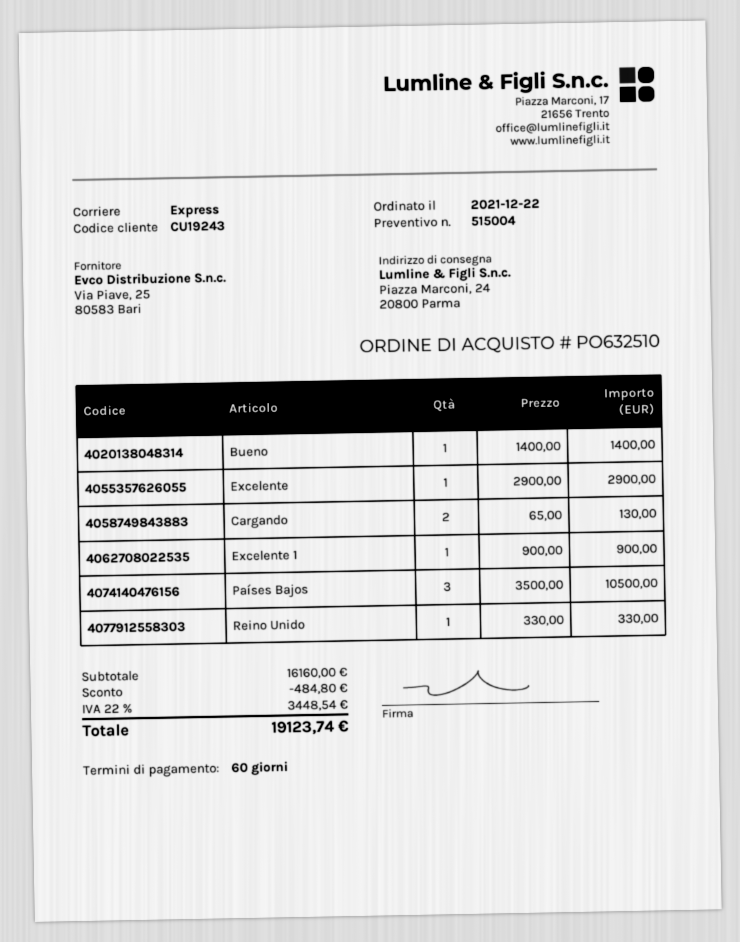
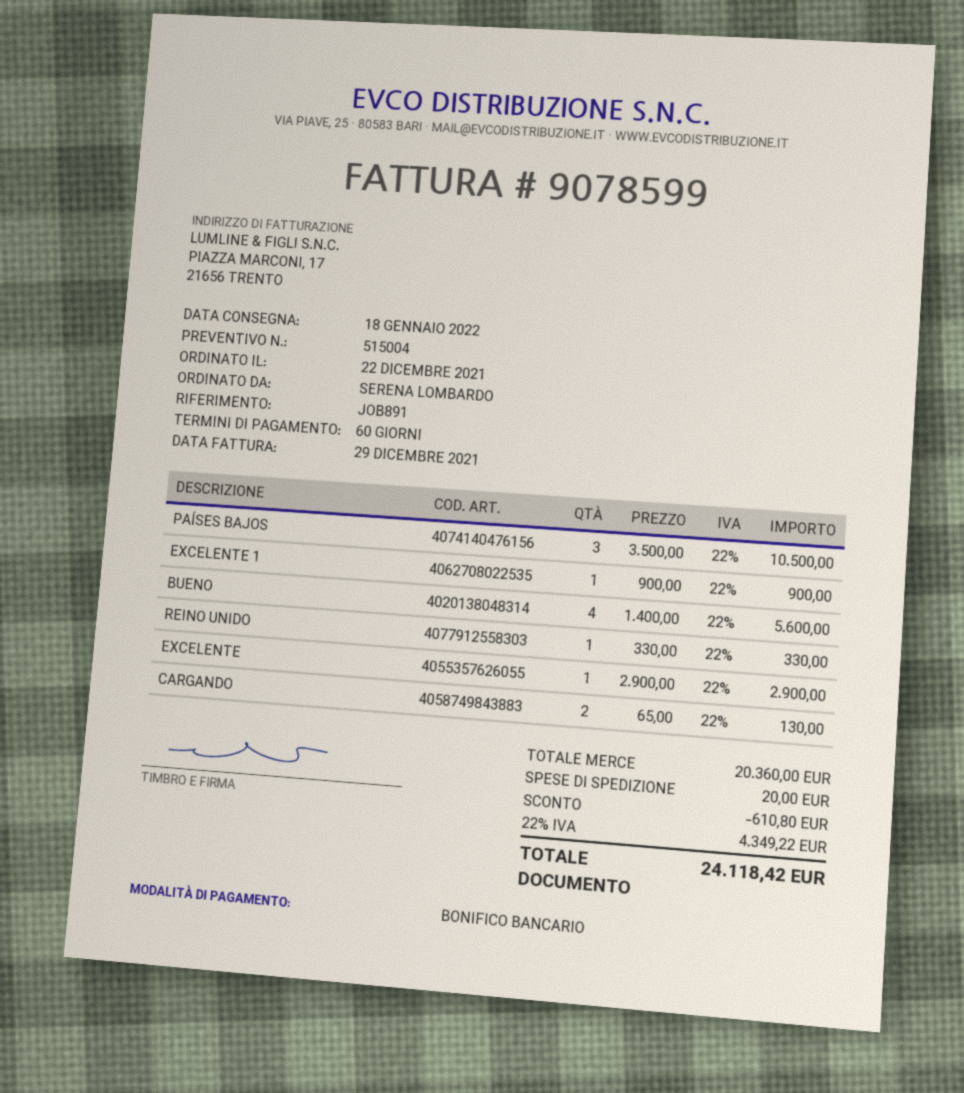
Bueno: 1 x 1400.00 = 1400.00 -> 4 x 1400.00 = 5600.00
subtotal: 16160.00 -> 20360.00
discount: 484.80 -> 610.80
shipping: none -> 20.00
tax: 22% = 3448.54 -> 22% = 4349.22
total: 19123.74 -> 24118.42

